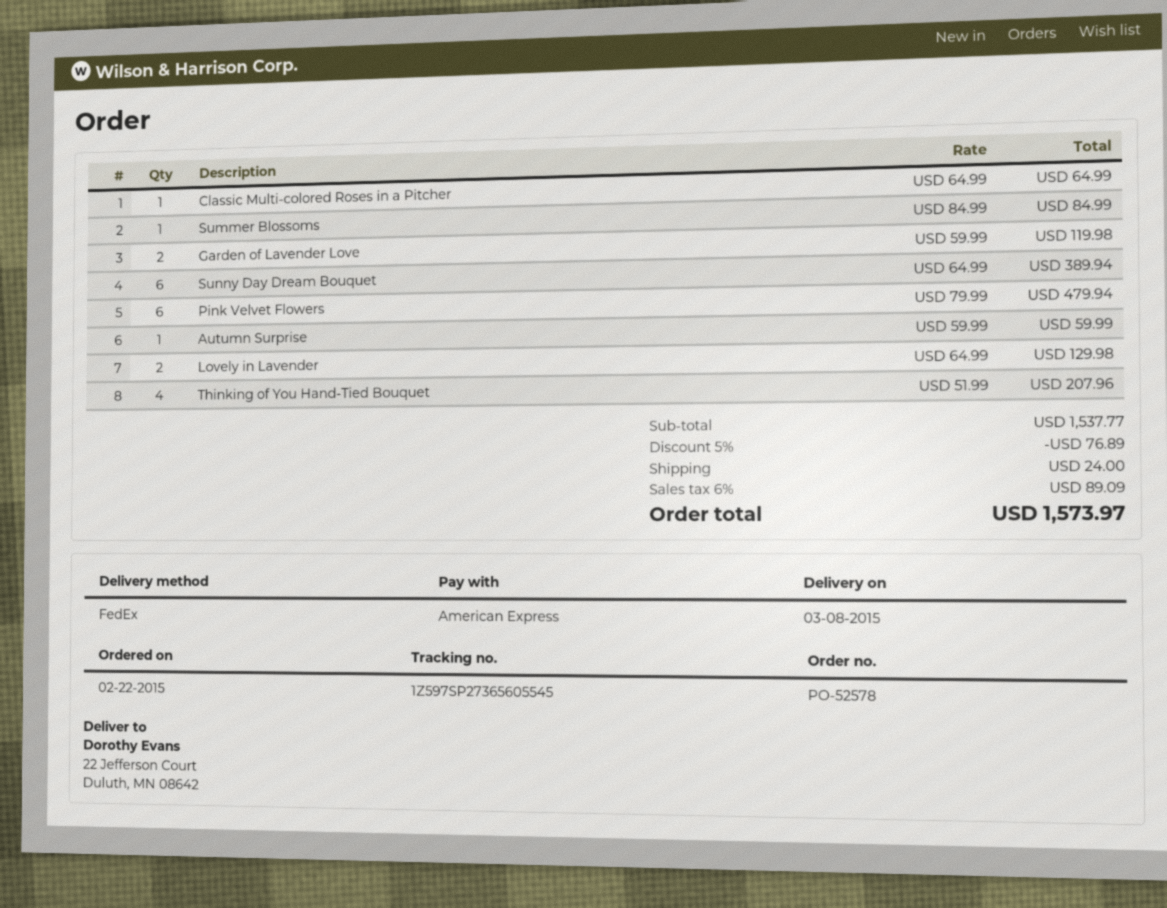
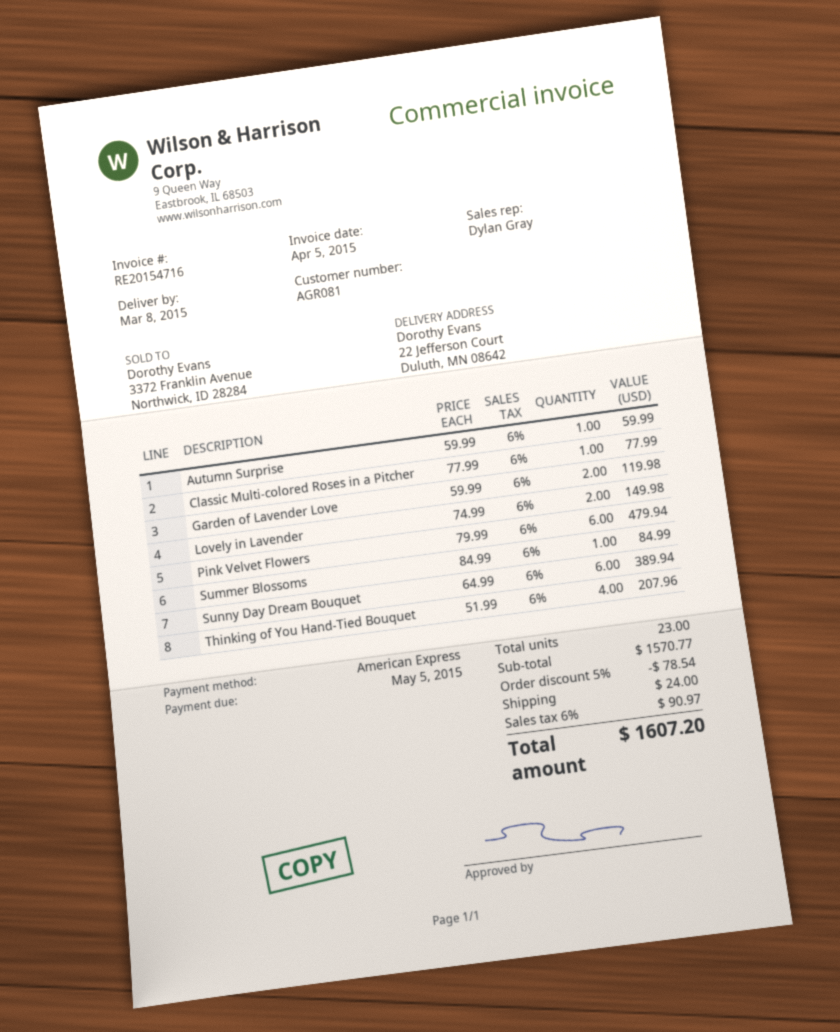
Classic Multi-colored Roses in a Pitcher: 1 x 64.99 = 64.99 -> 1 x 77.99 = 77.99
Lovely in Lavender: 2 x 64.99 = 129.98 -> 2 x 74.99 = 149.98
subtotal: 1537.77 -> 1570.77
discount: 5% = 76.89 -> 5% = 78.54
tax: 6% = 89.09 -> 6% = 90.97
total: 1573.97 -> 1607.20

